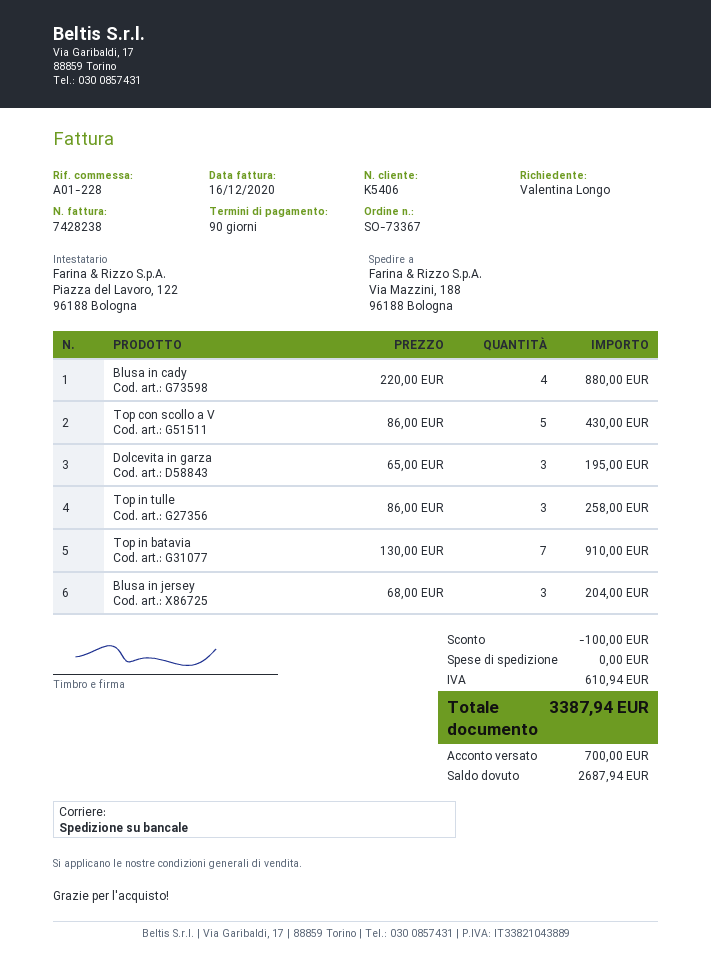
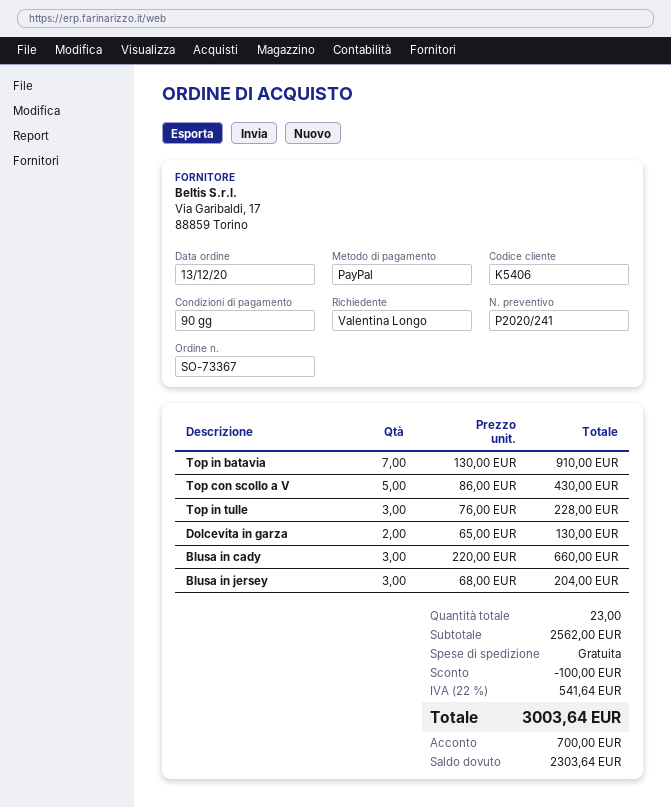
Blusa in cady: 4 x 220.00 = 880.00 -> 3 x 220.00 = 660.00
Dolcevita in garza: 3 x 65.00 = 195.00 -> 2 x 65.00 = 130.00
Top in tulle: 3 x 86.00 = 258.00 -> 3 x 76.00 = 228.00
tax: 610.94 -> 541.64
total: 3387.94 -> 3003.64
balance: 2687.94 -> 2303.64

